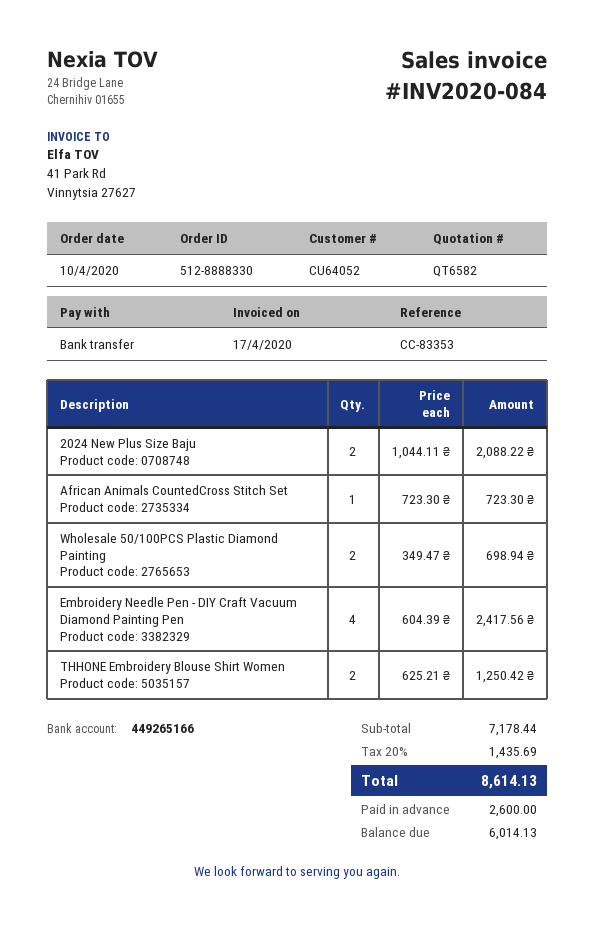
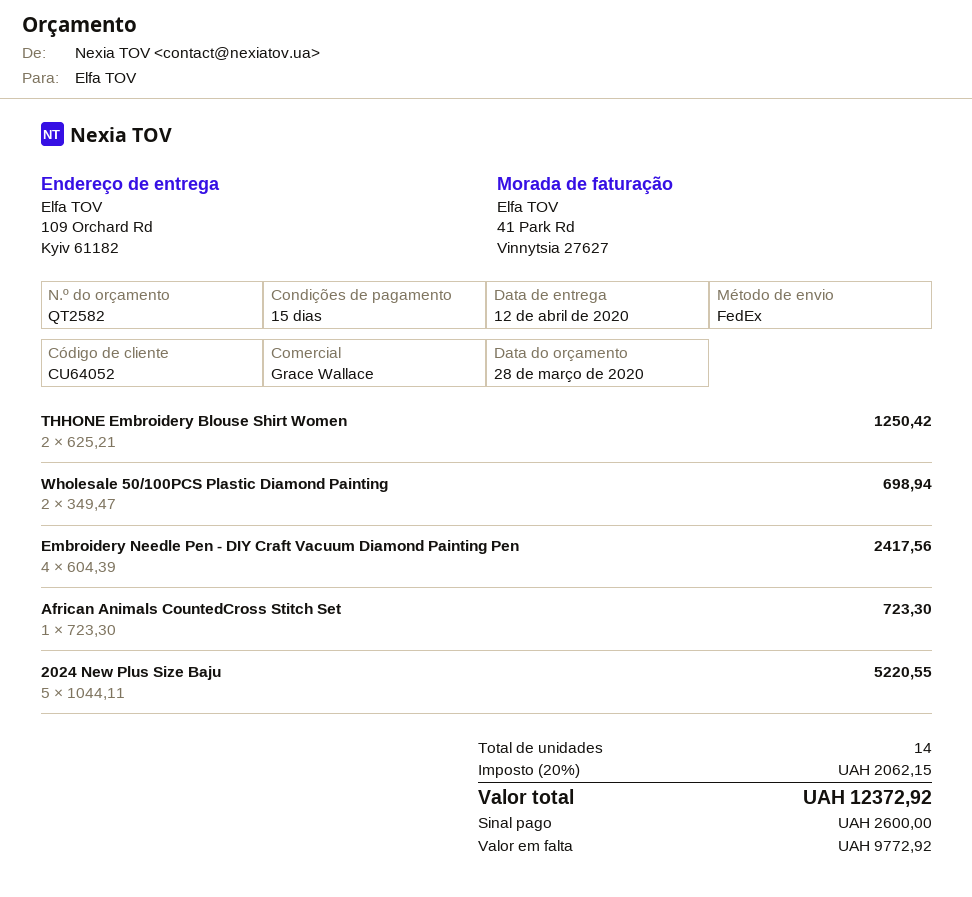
quote number: QT6582 -> QT2582
2024 New Plus Size Baju: 2 x 1044.11 = 2088.22 -> 5 x 1044.11 = 5220.55
tax: 20% = 1435.69 -> 20% = 2062.15
total: 8614.13 -> 12372.92
balance: 6014.13 -> 9772.92

